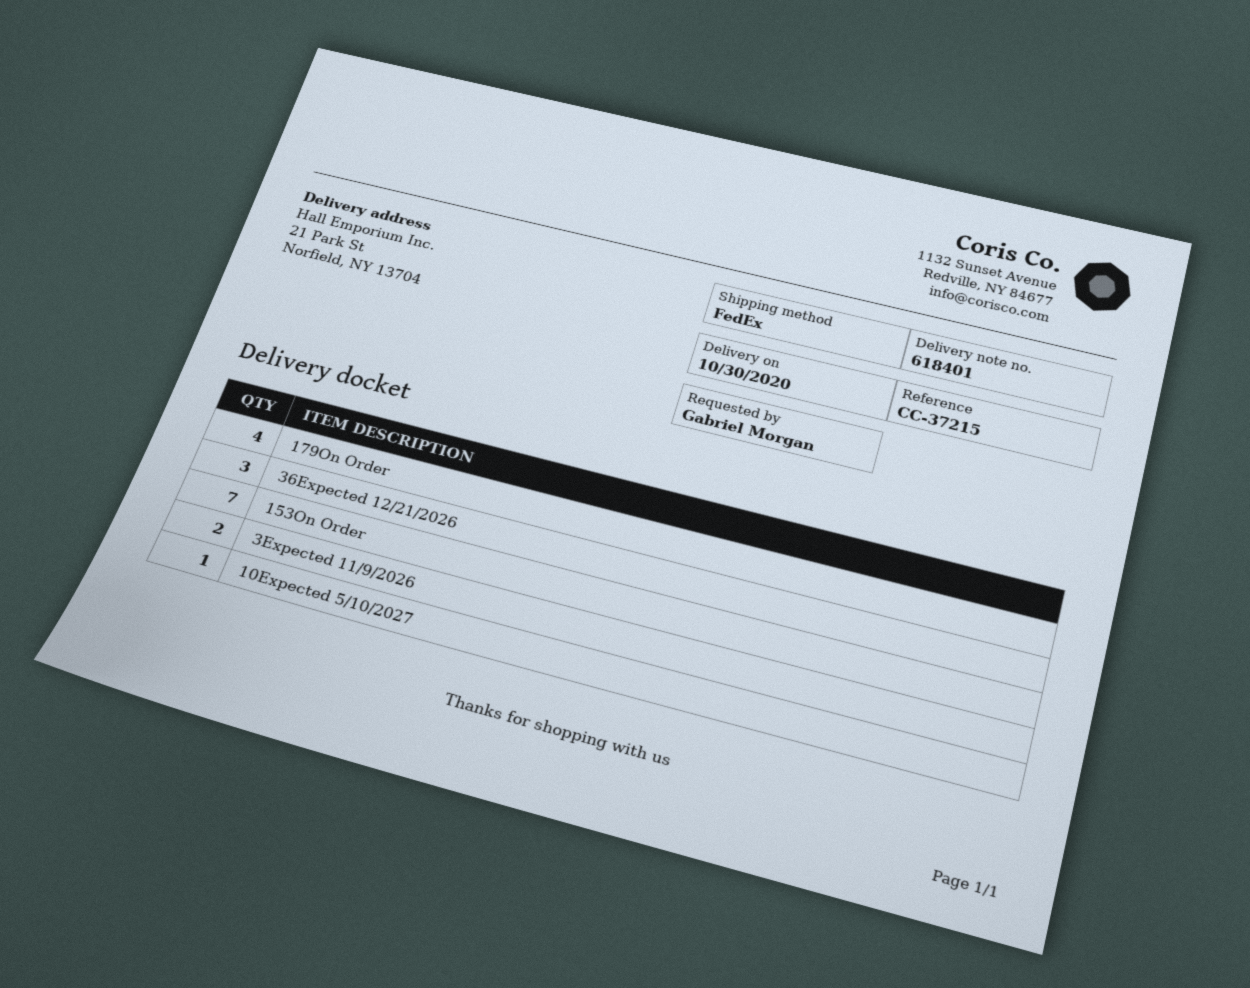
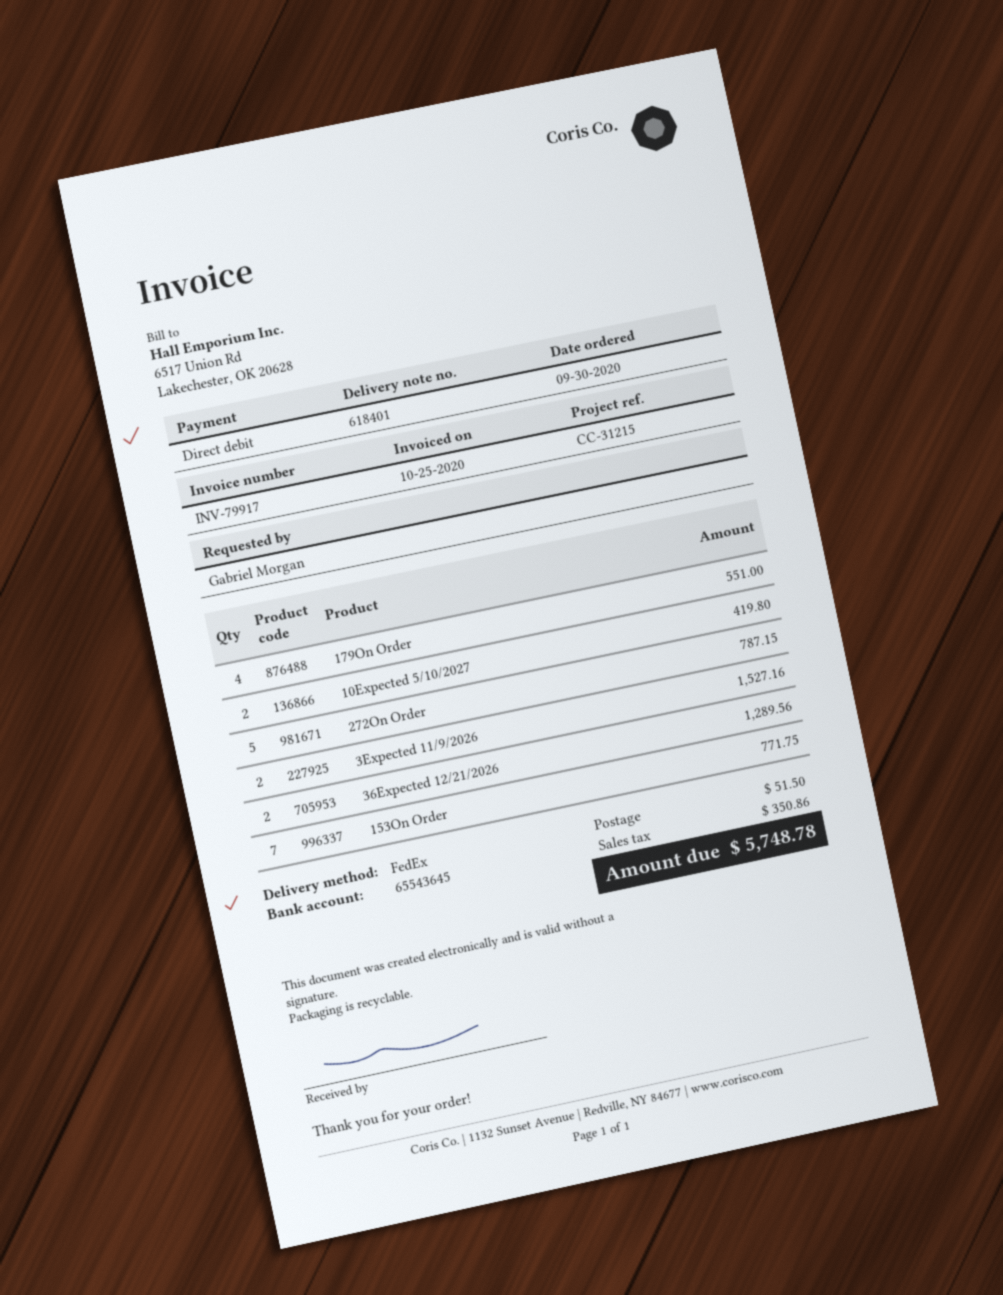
reference: CC-37215 -> CC-31215
36Expected 12/21/2026: 3 -> 2
10Expected 5/10/2027: 1 -> 2
272On Order: none -> 5

